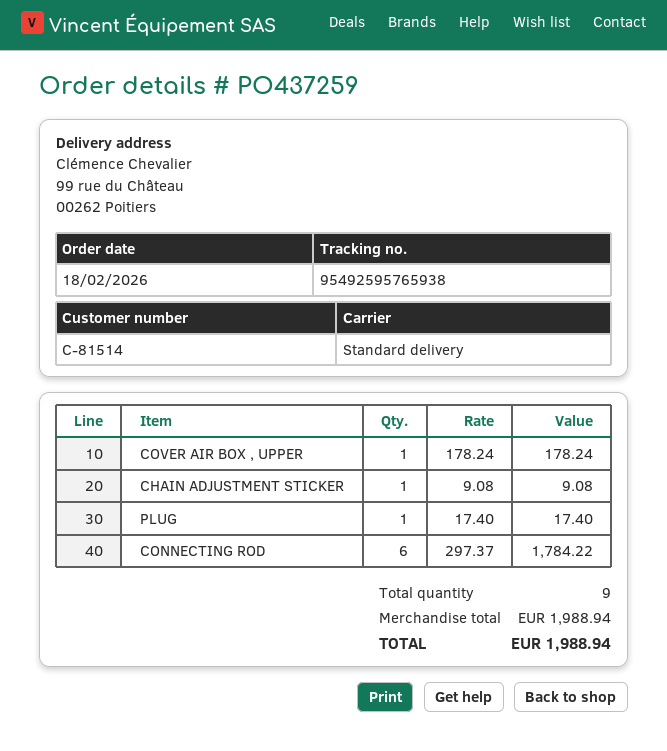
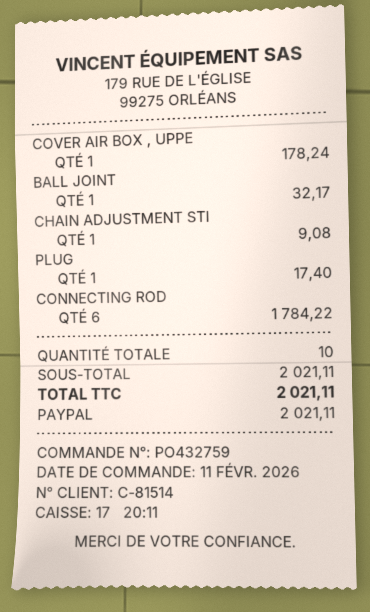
order number: PO437259 -> PO432759
order date: 2026-02-18 -> 2026-02-11
BALL JOINT: none -> 1 for 32.17
total quantity: 9 -> 10
subtotal: 1988.94 -> 2021.11
total: 1988.94 -> 2021.11

